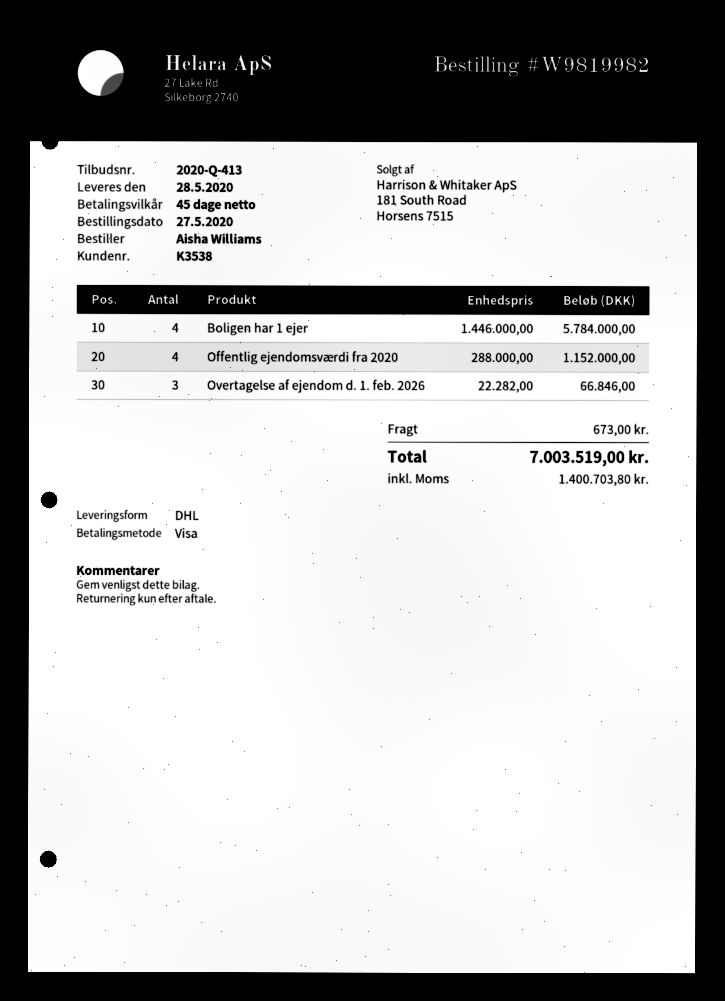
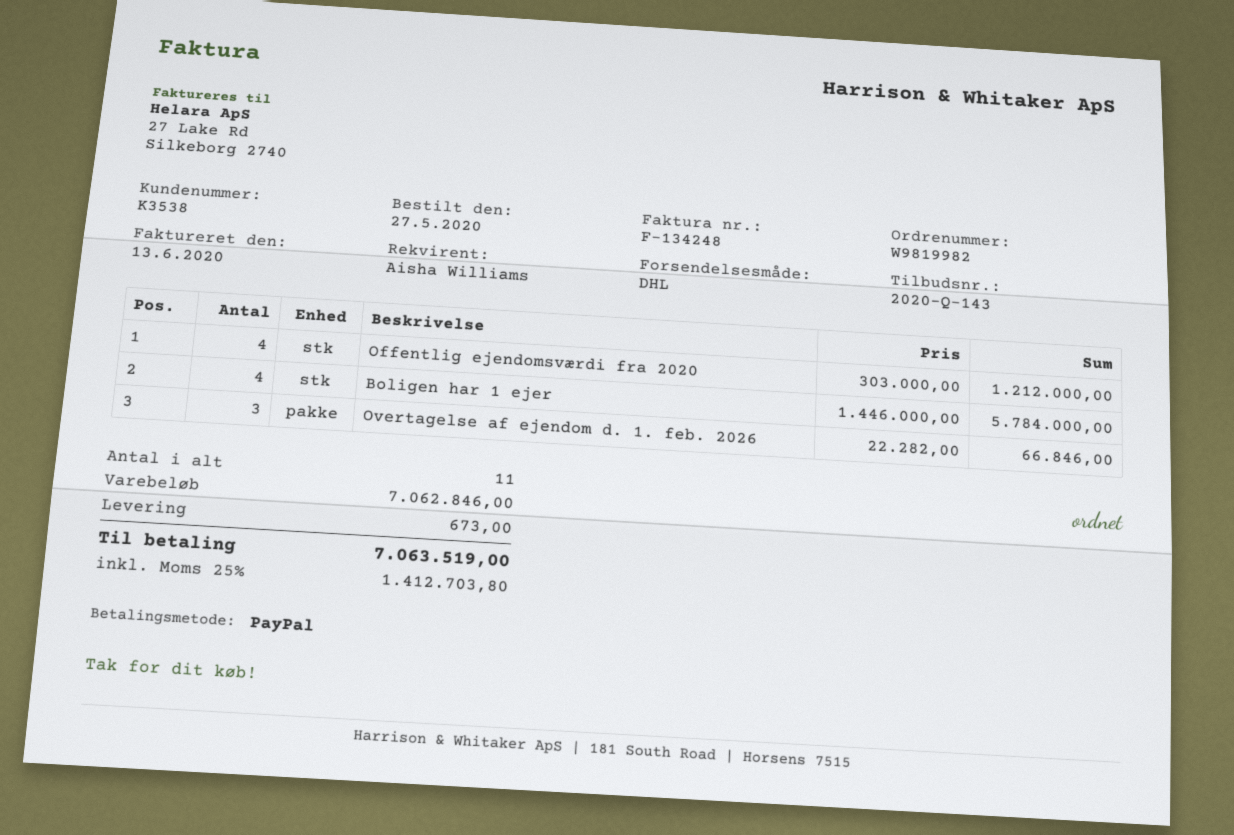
quote number: 2020-Q-413 -> 2020-Q-143
payment method: Visa -> PayPal
Offentlig ejendomsværdi fra 2020: 4 x 288000.00 = 1152000.00 -> 4 x 303000.00 = 1212000.00
tax: 1400703.80 -> 1412703.80
total: 7003519.00 -> 7063519.00

